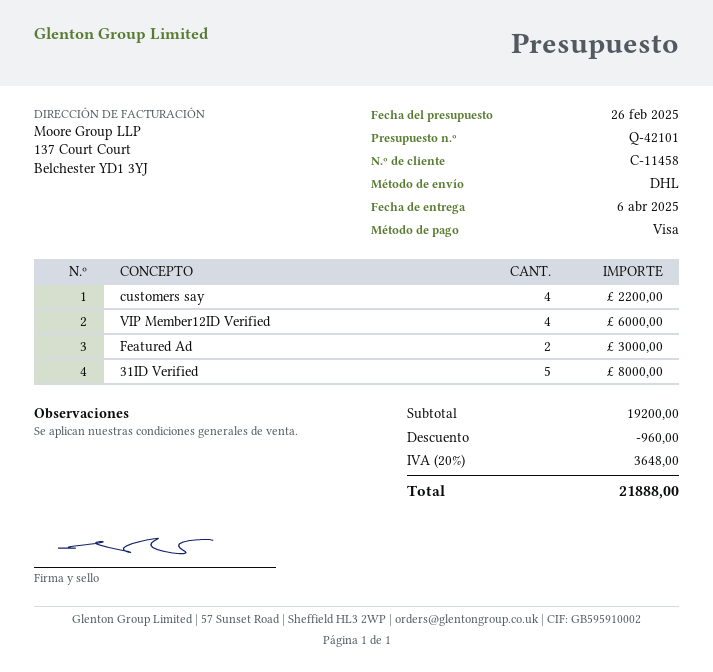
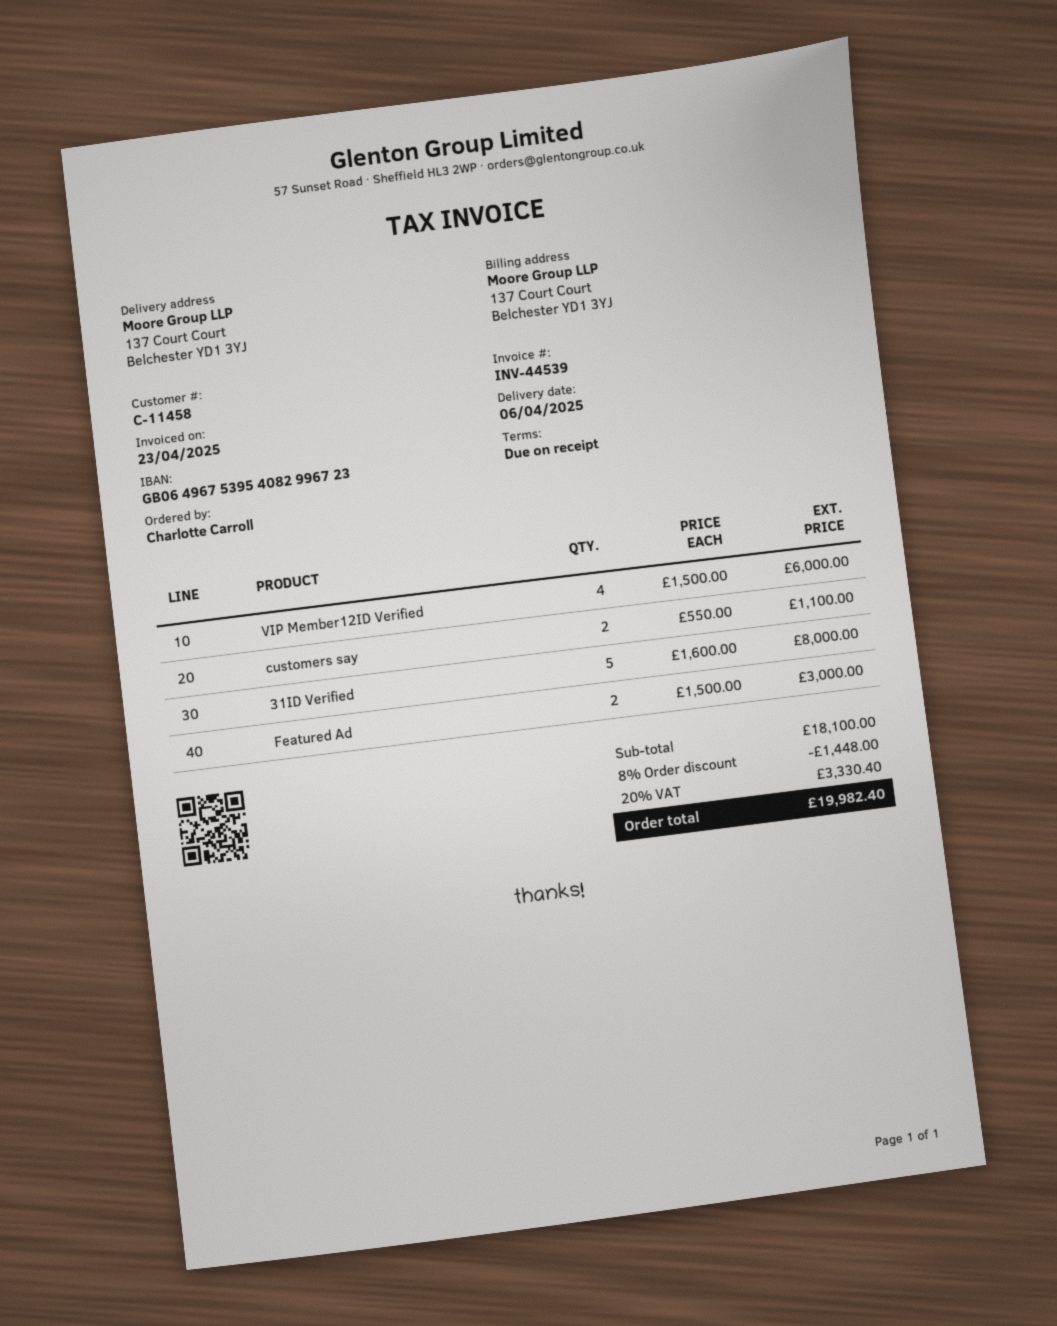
customers say: 4 for 2200.00 -> 2 for 1100.00
subtotal: 19200.00 -> 18100.00
discount: 960.00 -> 1448.00
tax: 20% = 3648.00 -> 20% = 3330.40
total: 21888.00 -> 19982.40

